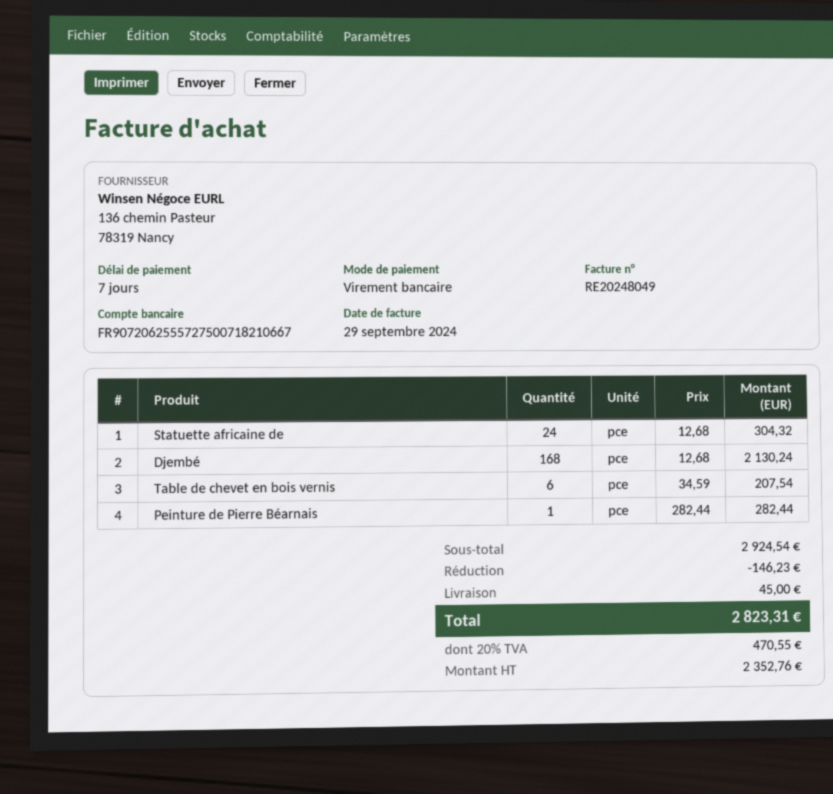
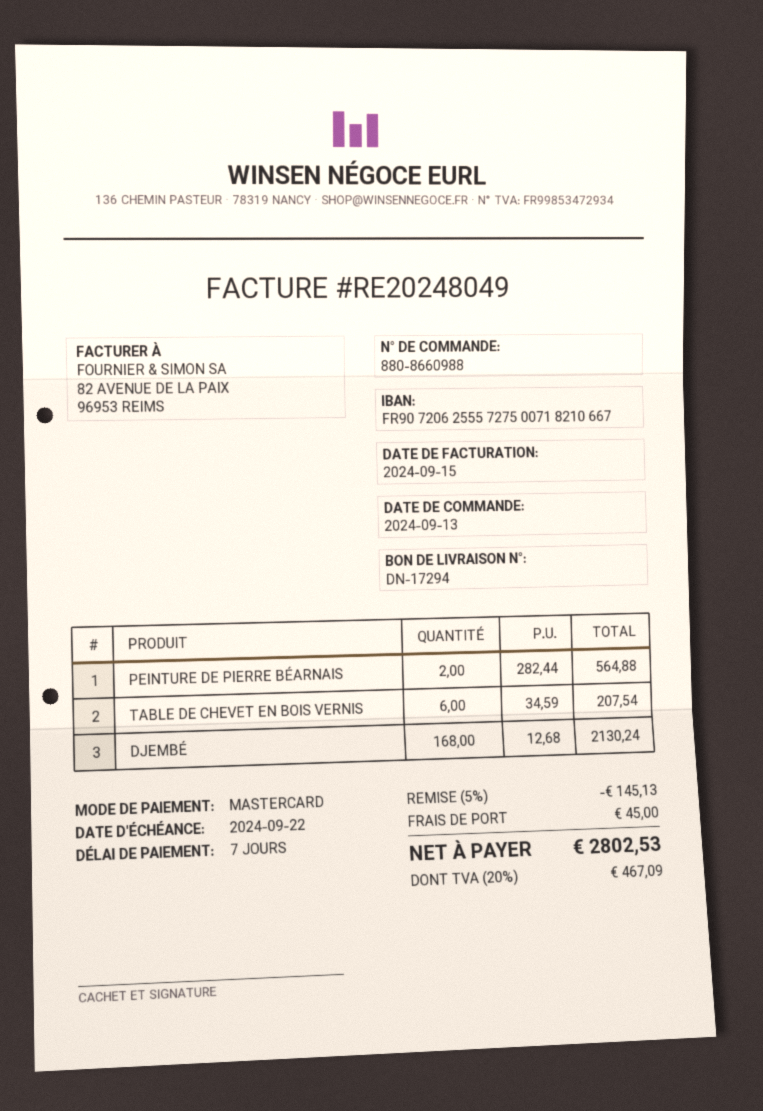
invoice date: 2024-09-29 -> 2024-09-15
payment method: bank transfer -> Mastercard
Statuette africaine de: 24 x 12.68 = 304.32 -> none
Peinture de Pierre Béarnais: 1 x 282.44 = 282.44 -> 2 x 282.44 = 564.88
discount: 146.23 -> 145.13
tax: 20% = 470.55 -> 20% = 467.09
total: 2823.31 -> 2802.53

